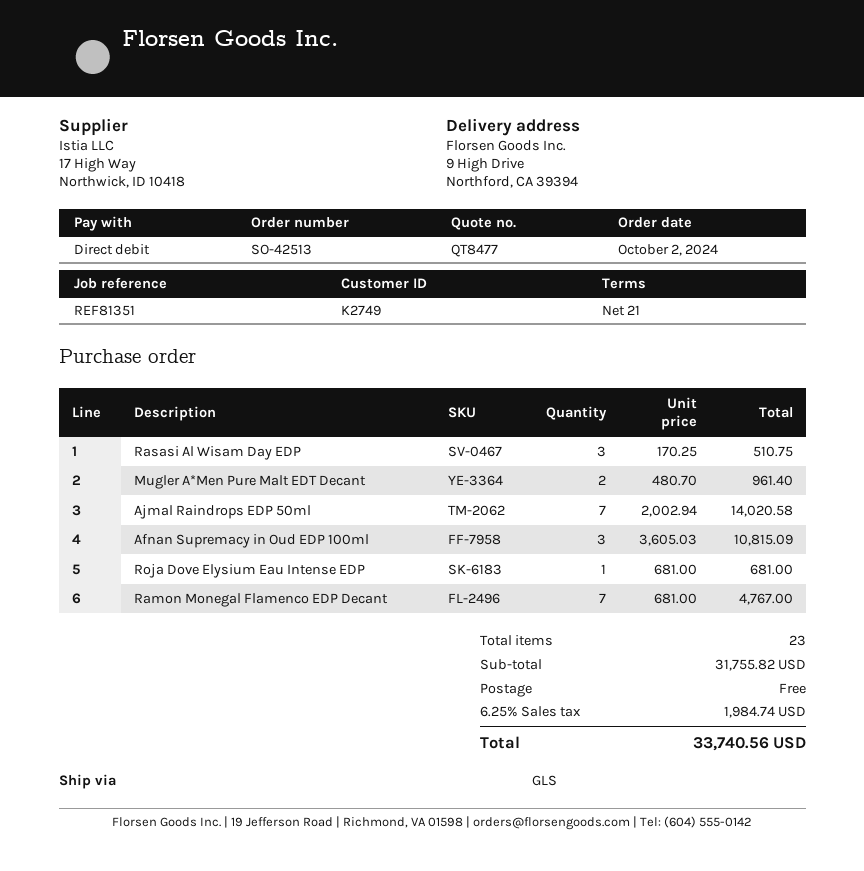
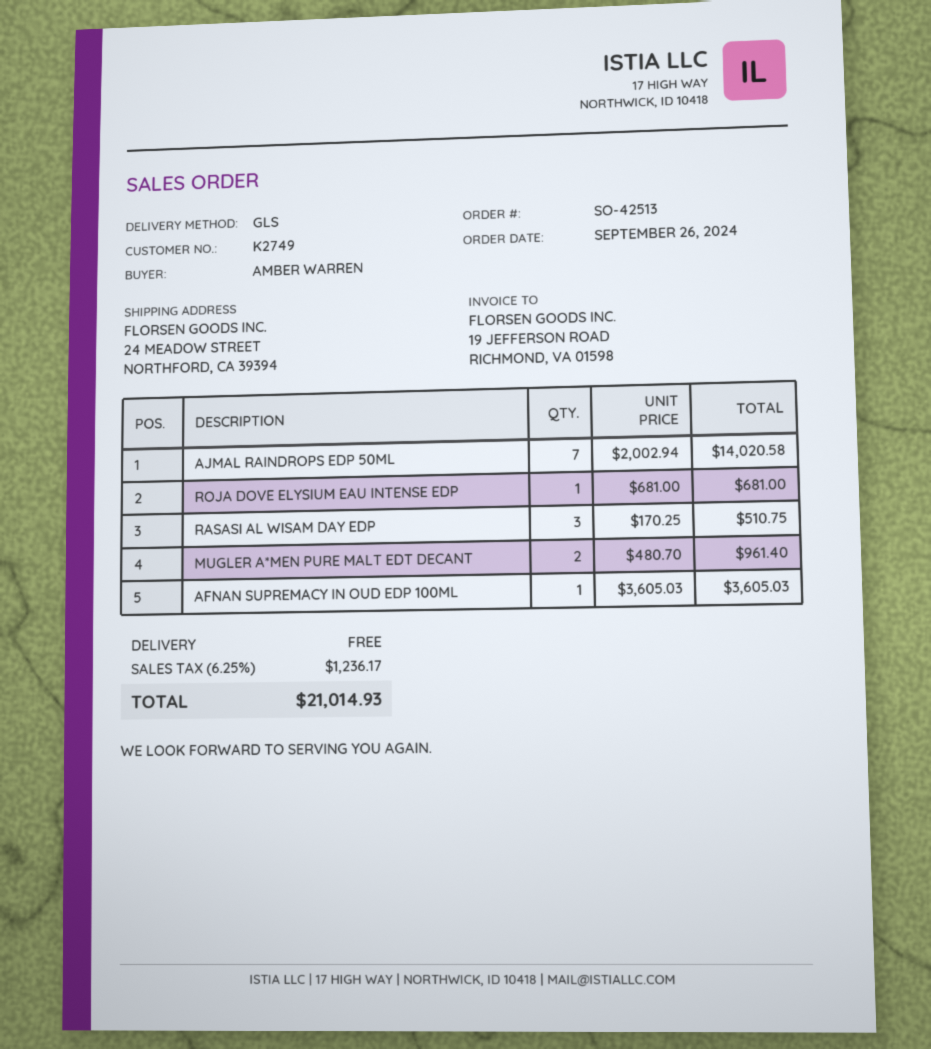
order date: 2024-10-02 -> 2024-09-26
ship to: 9 High Drive, Northford, CA 39394 -> 24 MEADOW STREET, NORTHFORD, CA 39394
Afnan Supremacy in Oud EDP 100ml: 3 x 3605.03 = 10815.09 -> 1 x 3605.03 = 3605.03
Ramon Monegal Flamenco EDP Decant: 7 x 681.00 = 4767.00 -> none
tax: 6.25% = 1984.74 -> 6.25% = 1236.17
total: 33740.56 -> 21014.93

